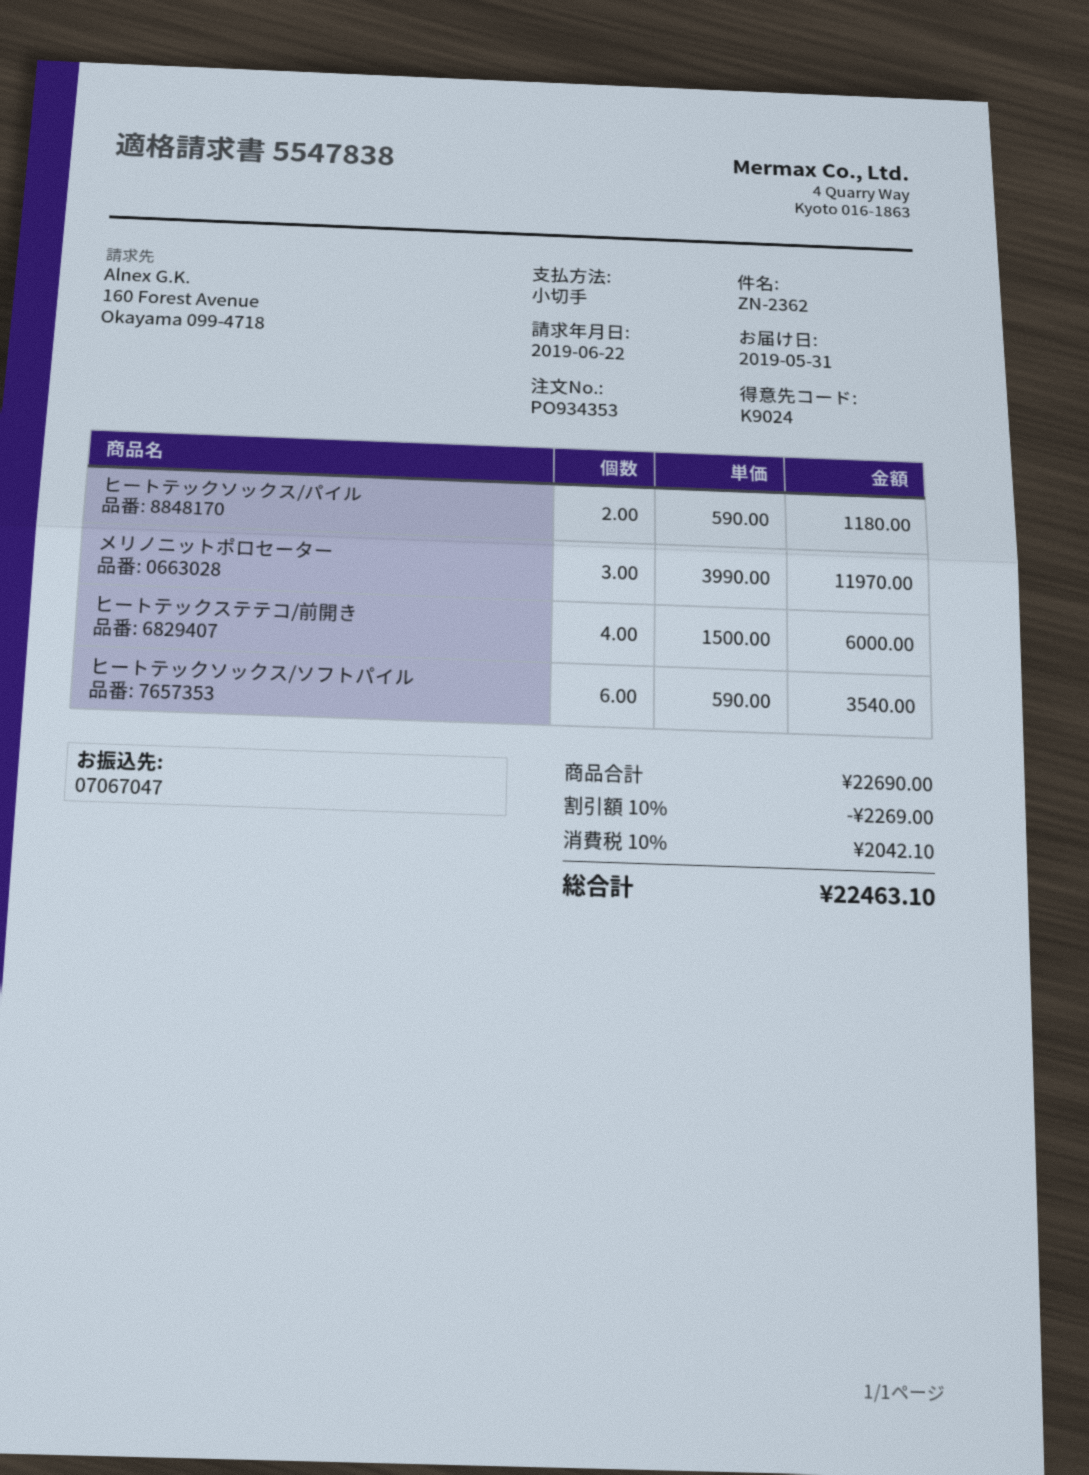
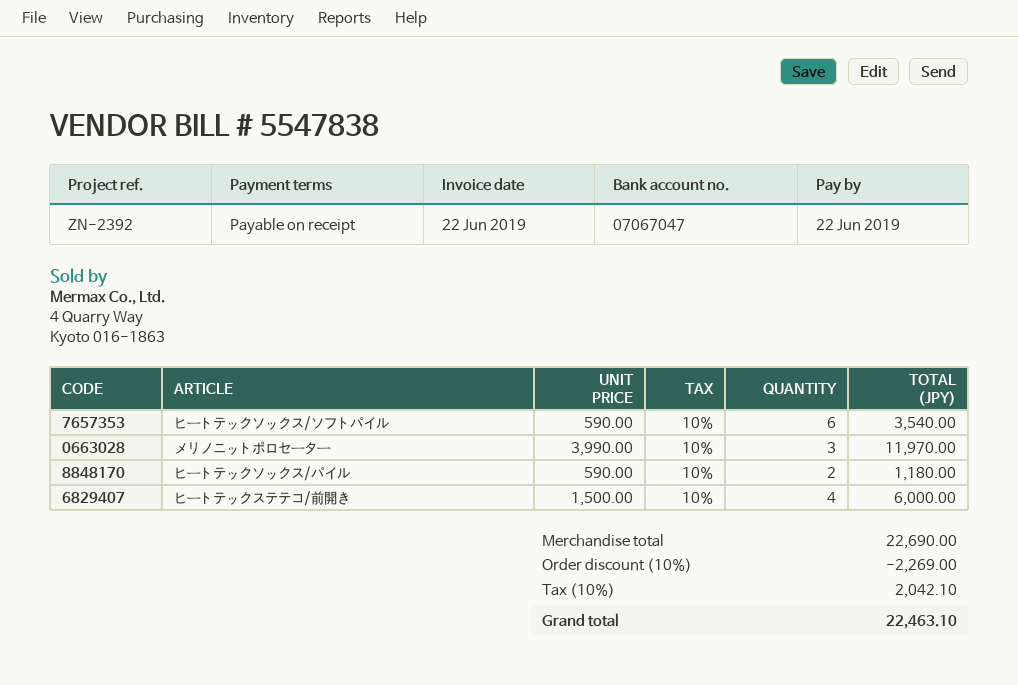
reference: ZN-2362 -> ZN-2392

